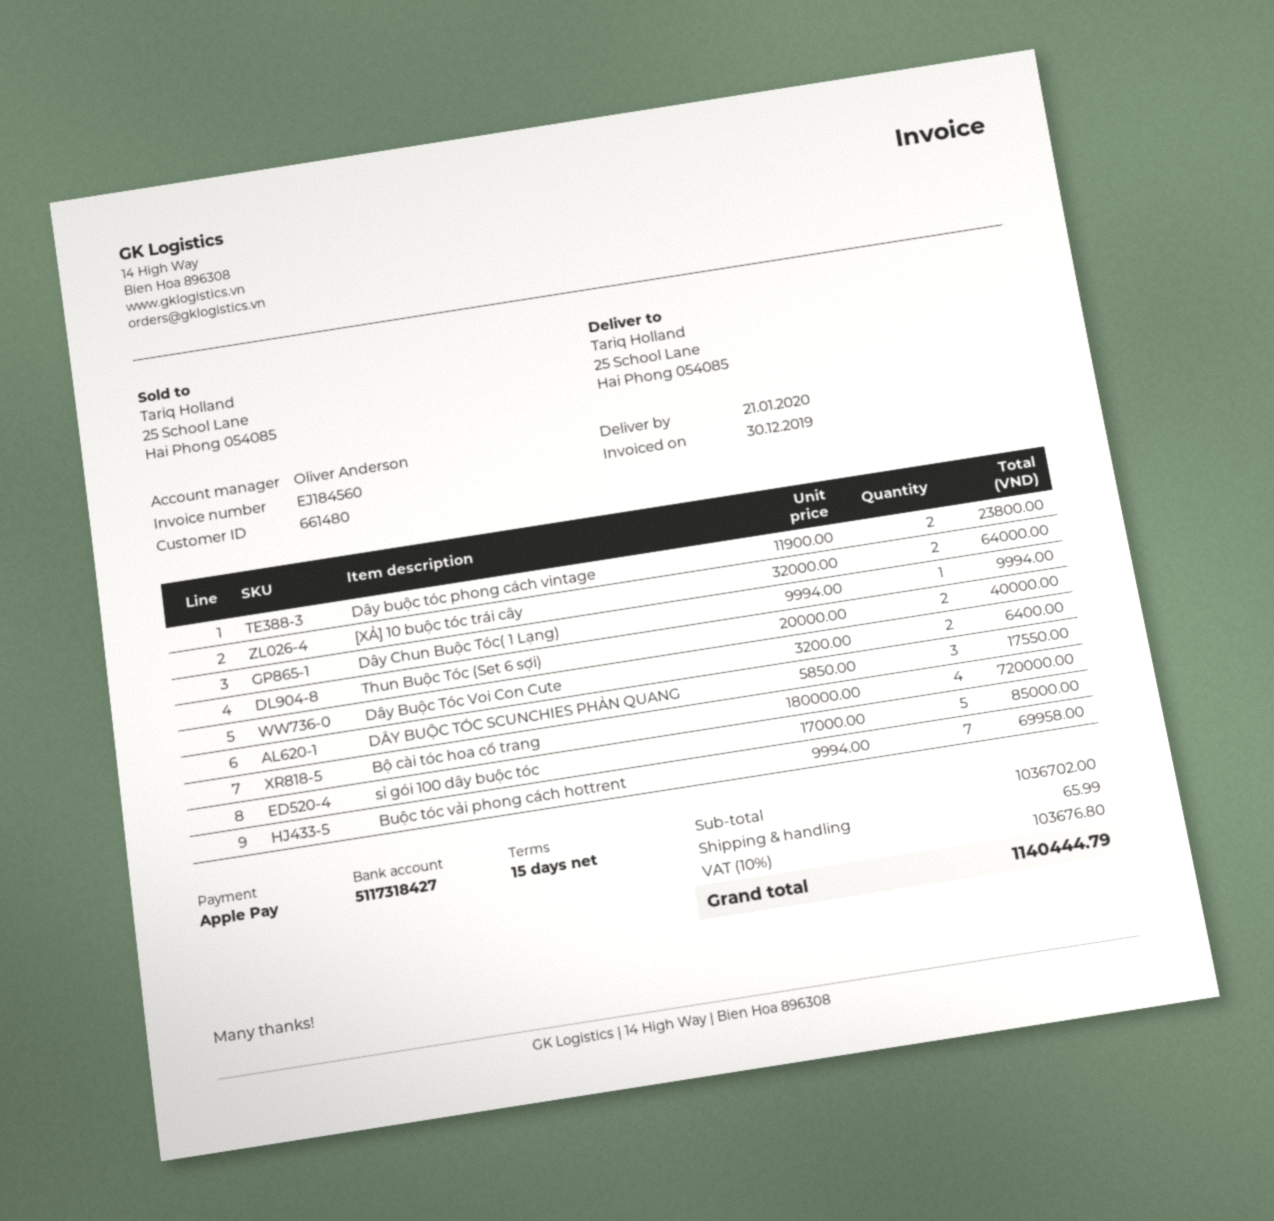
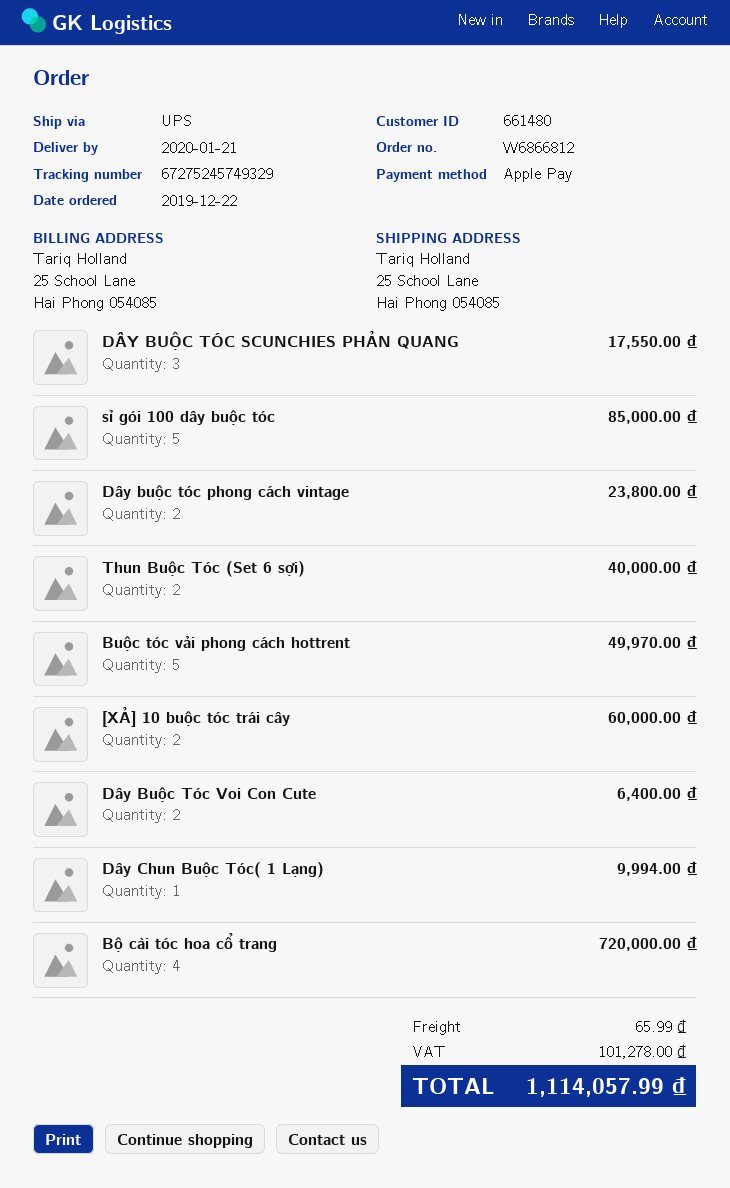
[XẢ] 10 buộc tóc trái cây: 2 for 64000.00 -> 2 for 60000.00
Buộc tóc vải phong cách hottrent: 7 for 69958.00 -> 5 for 49970.00
tax: 103676.80 -> 101278.00
total: 1140444.79 -> 1114057.99

